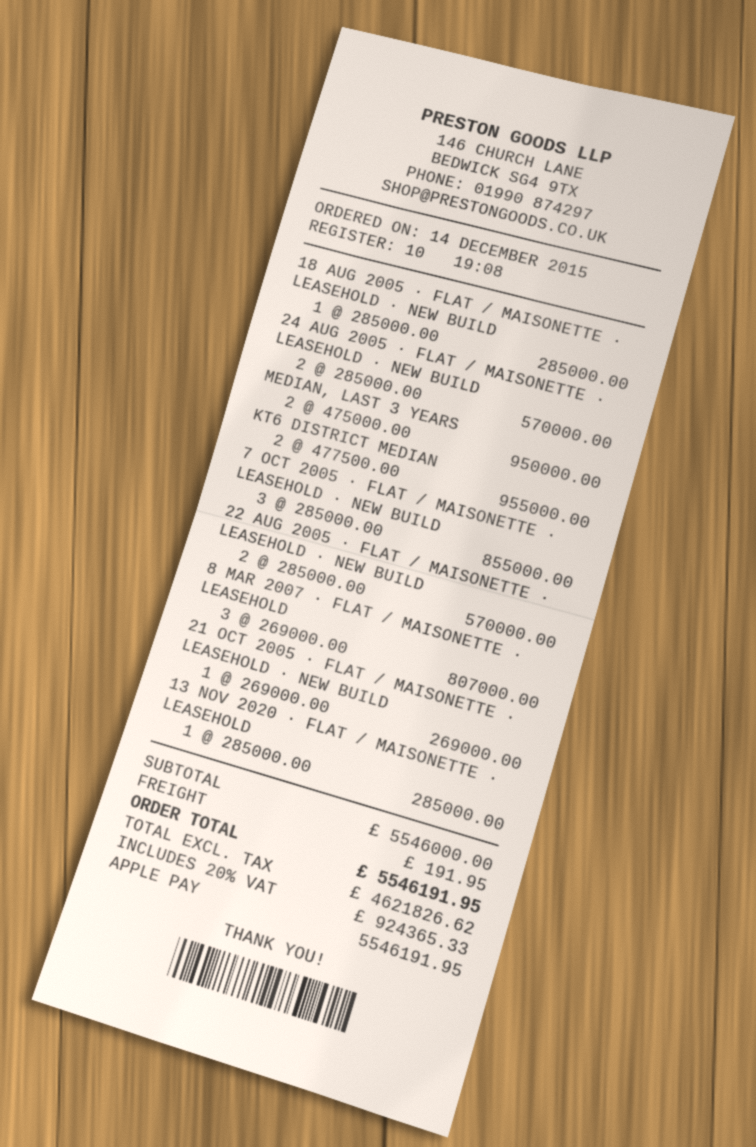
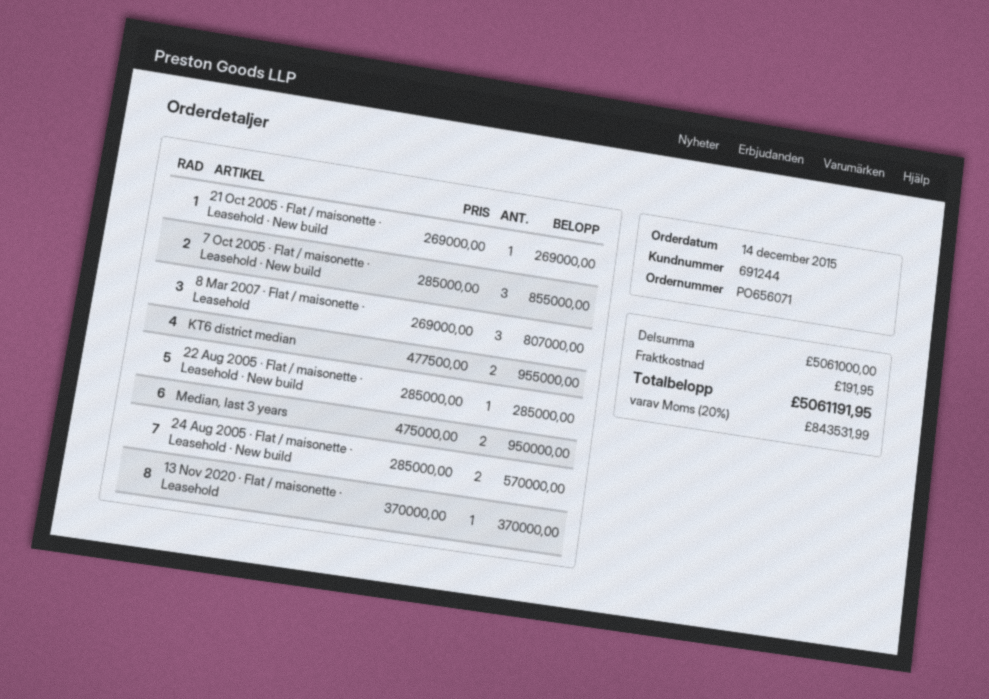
18 AUG 2005 · FLAT / MAISONETTE · LEASEHOLD · NEW BUILD: 1 x 285000.00 = 285000.00 -> none
22 AUG 2005 · FLAT / MAISONETTE · LEASEHOLD · NEW BUILD: 2 x 285000.00 = 570000.00 -> 1 x 285000.00 = 285000.00
13 NOV 2020 · FLAT / MAISONETTE · LEASEHOLD: 1 x 285000.00 = 285000.00 -> 1 x 370000.00 = 370000.00
subtotal: 5546000.00 -> 5061000.00
tax: 20% = 924365.33 -> 20% = 843531.99
total: 5546191.95 -> 5061191.95

